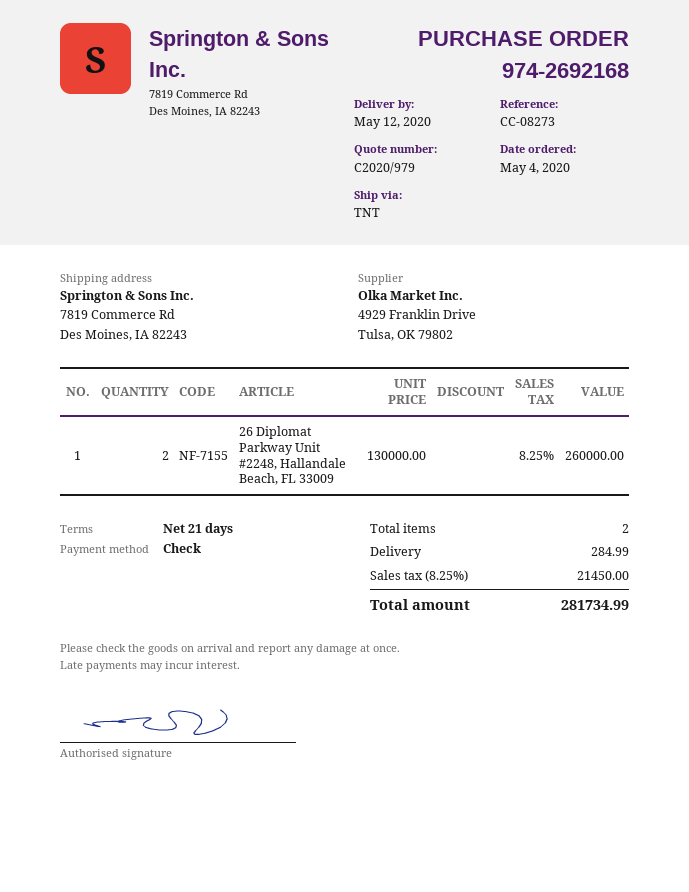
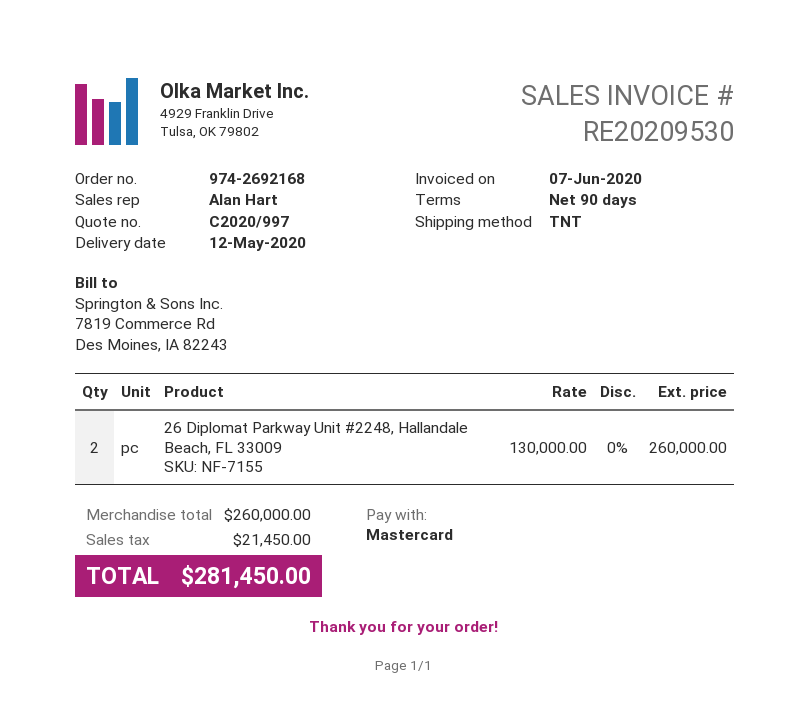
quote number: C2020/979 -> C2020/997
payment terms: 21 days -> 90 days
payment method: cheque -> Mastercard
shipping: 284.99 -> none
total: 281734.99 -> 281450.00

